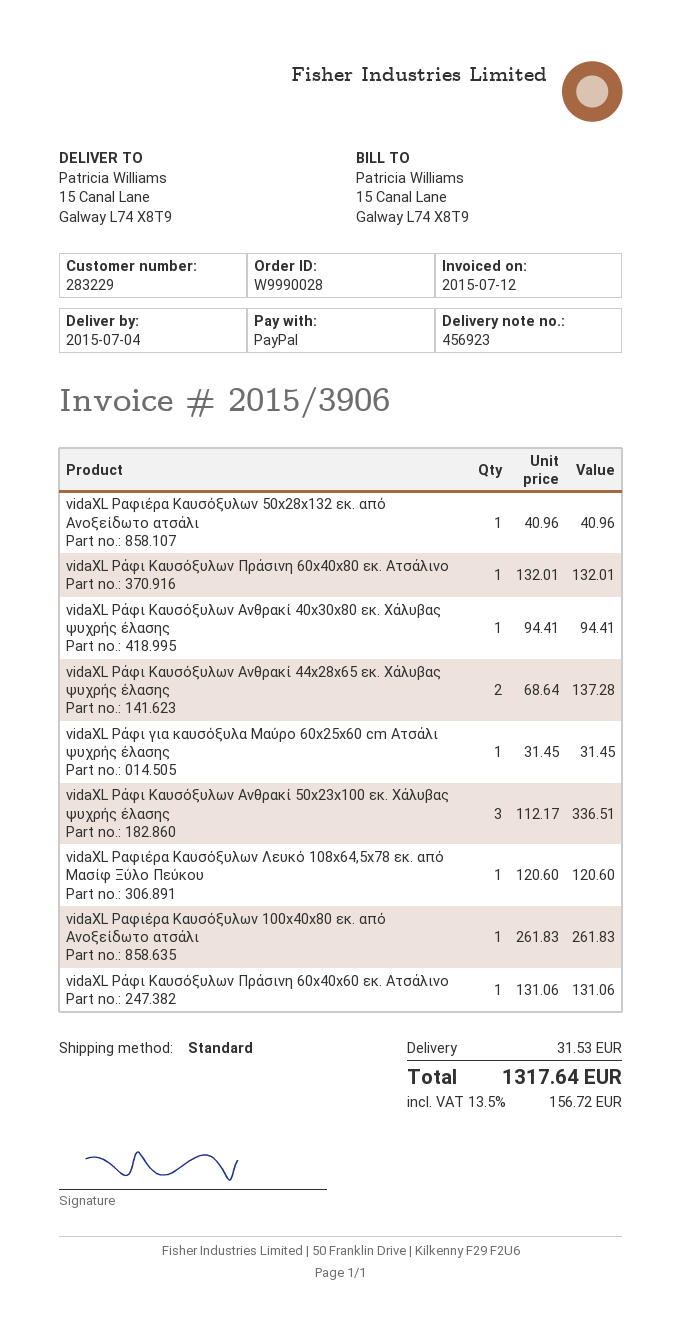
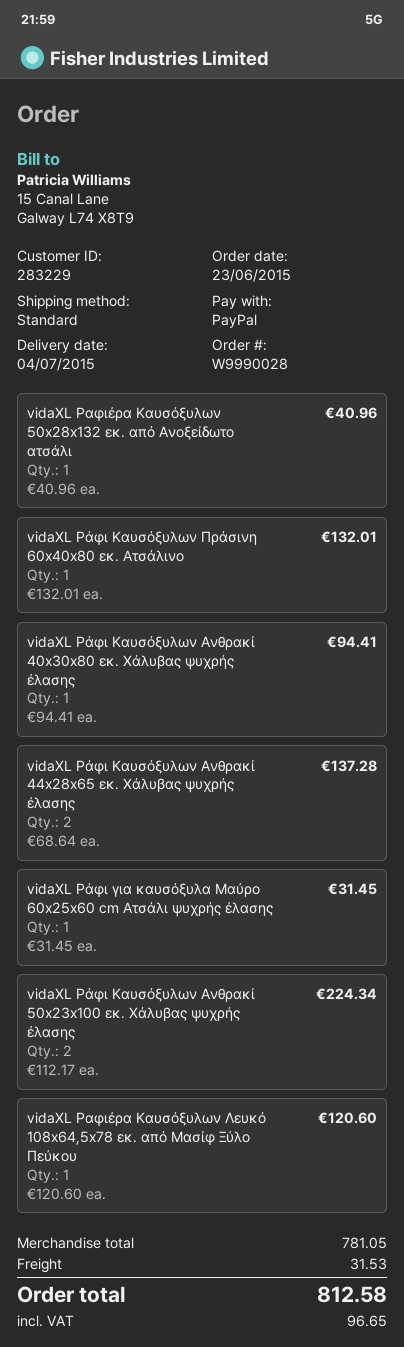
vidaXL Ράφι Καυσόξυλων Ανθρακί 50x23x100 εκ. Χάλυβας ψυχρής έλασης: 3 x 112.17 = 336.51 -> 2 x 112.17 = 224.34
vidaXL Ραφιέρα Καυσόξυλων 100x40x80 εκ. από Ανοξείδωτο ατσάλι: 1 x 261.83 = 261.83 -> none
vidaXL Ράφι Καυσόξυλων Πράσινη 60x40x60 εκ. Ατσάλινο: 1 x 131.06 = 131.06 -> none
tax: 156.72 -> 96.65
total: 1317.64 -> 812.58

